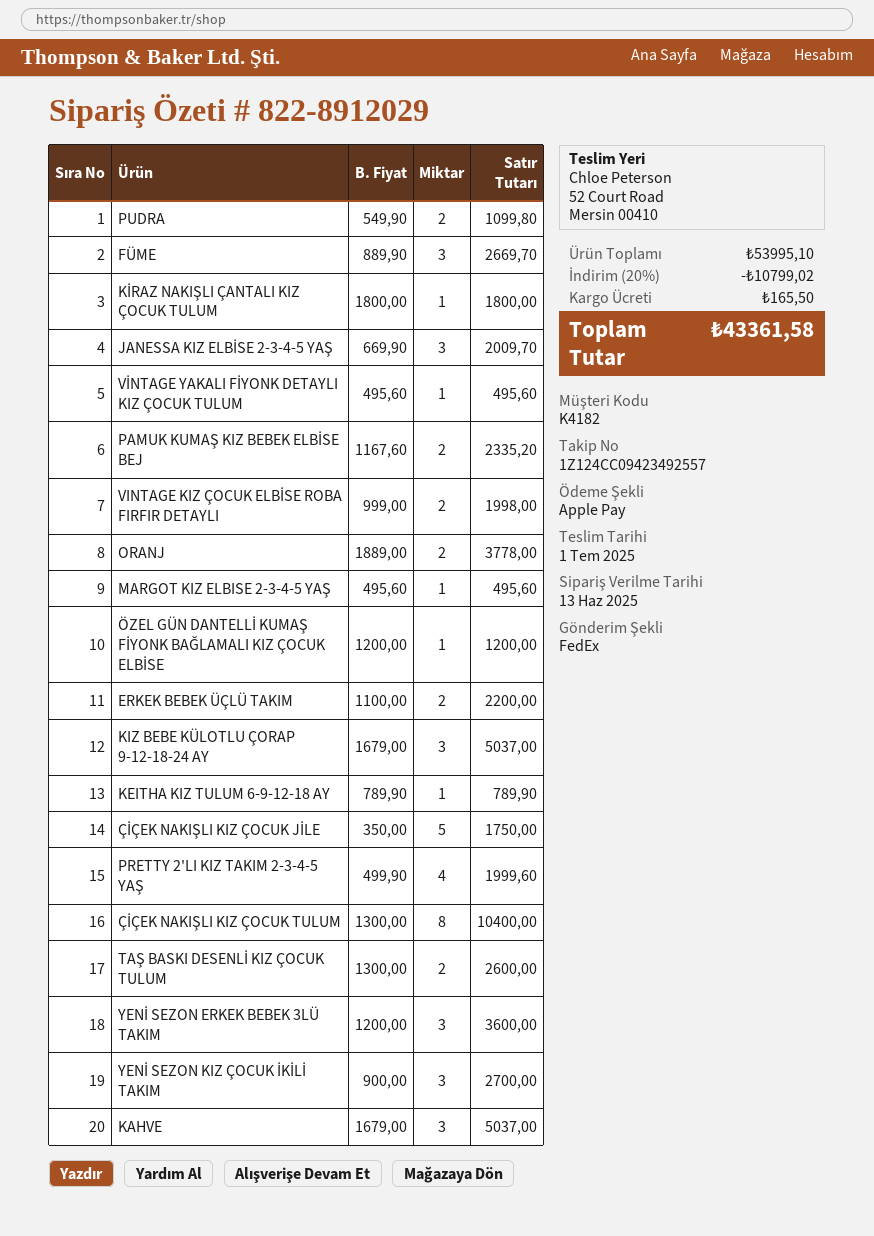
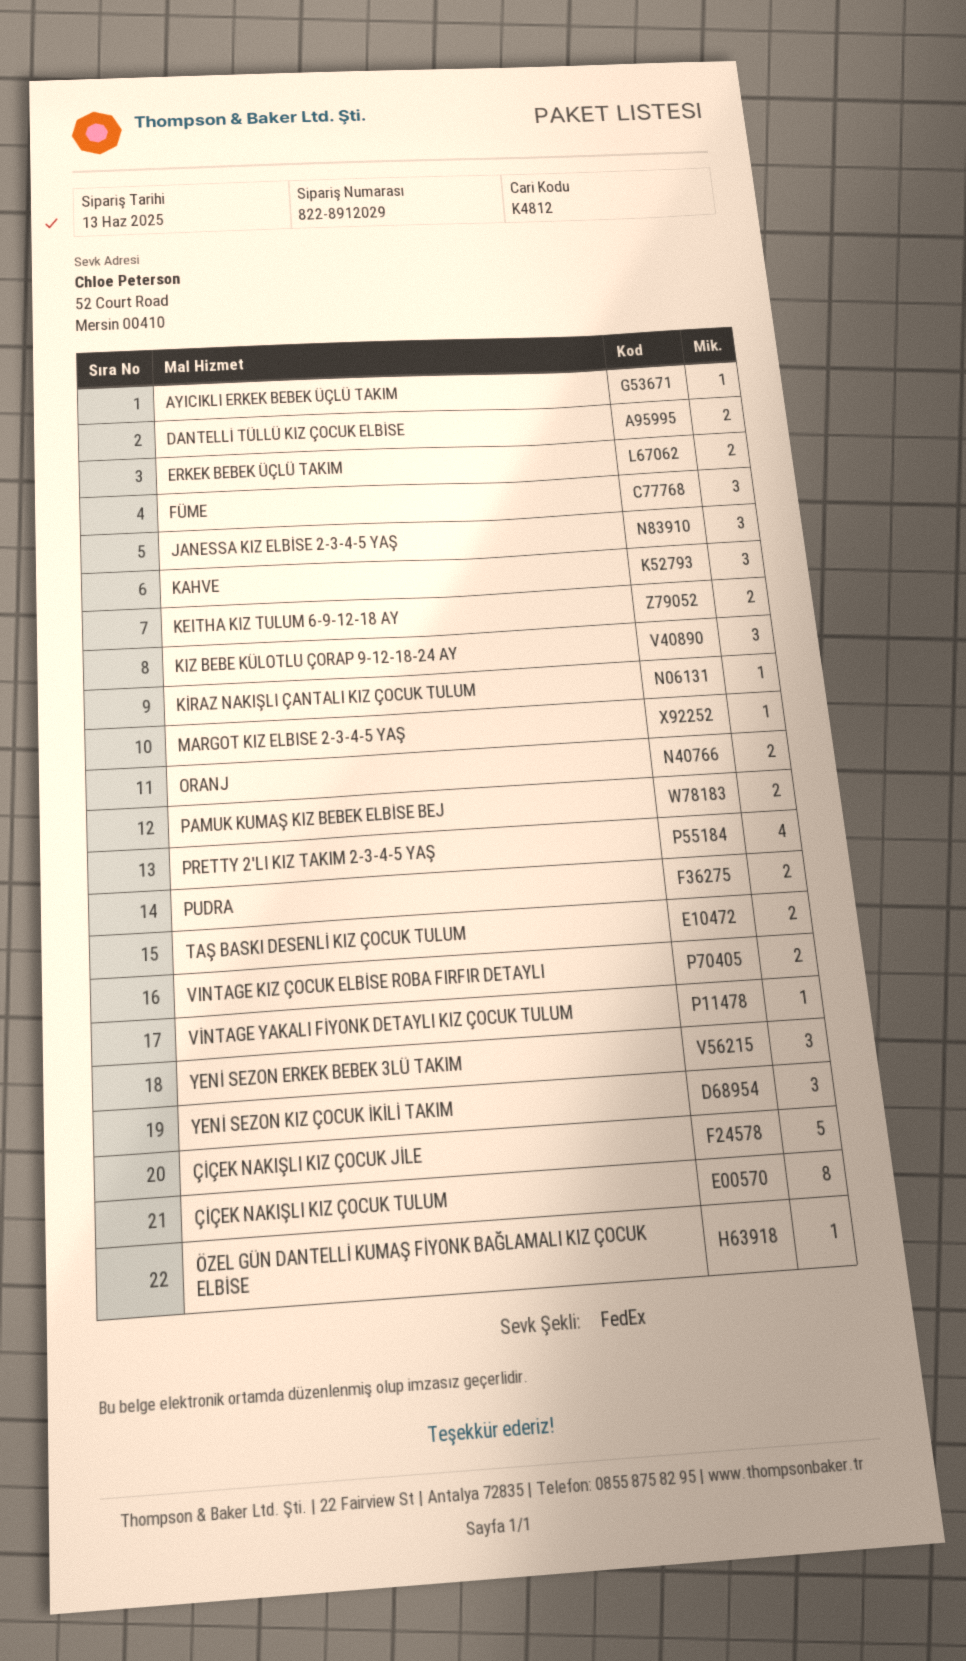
customer number: K4182 -> K4812
KEITHA KIZ TULUM 6-9-12-18 AY: 1 -> 2
AYICIKLI ERKEK BEBEK ÜÇLÜ TAKIM: none -> 1
DANTELLİ TÜLLÜ KIZ ÇOCUK ELBİSE: none -> 2

